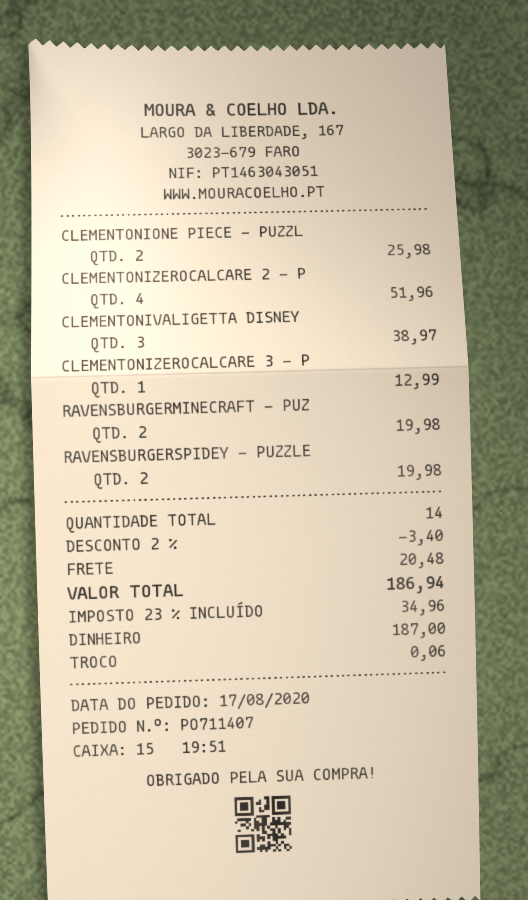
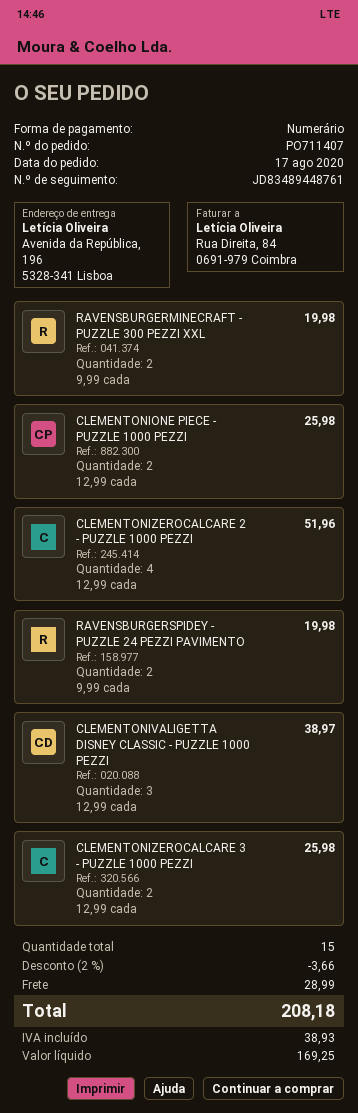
CLEMENTONIZEROCALCARE 3 - P: 1 for 12.99 -> 2 for 25.98
total quantity: 14 -> 15
discount: 2% = 3.40 -> 2% = 3.66
shipping: 20.48 -> 28.99
tax: 34.96 -> 38.93
total: 186.94 -> 208.18

